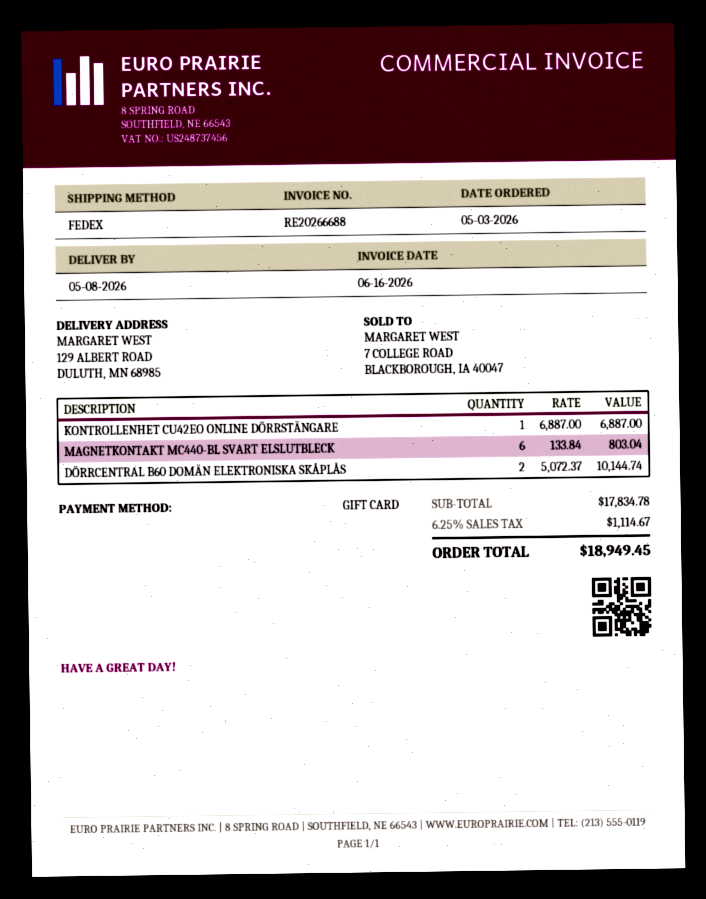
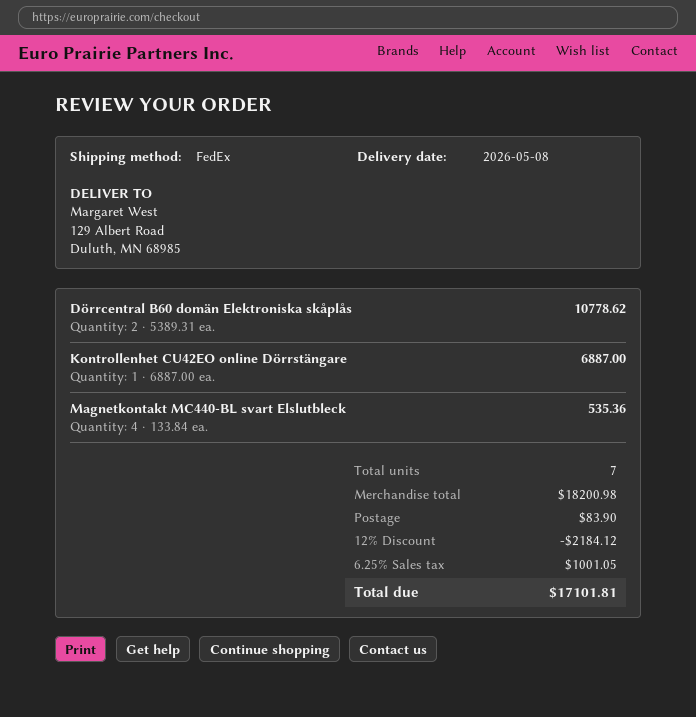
MAGNETKONTAKT MC440-BL SVART ELSLUTBLECK: 6 x 133.84 = 803.04 -> 4 x 133.84 = 535.36
DÖRRCENTRAL B60 DOMÄN ELEKTRONISKA SKÅPLÅS: 2 x 5072.37 = 10144.74 -> 2 x 5389.31 = 10778.62
subtotal: 17834.78 -> 18200.98
discount: none -> 12% = 2184.12
shipping: none -> 83.90
tax: 6.25% = 1114.67 -> 6.25% = 1001.05
total: 18949.45 -> 17101.81

